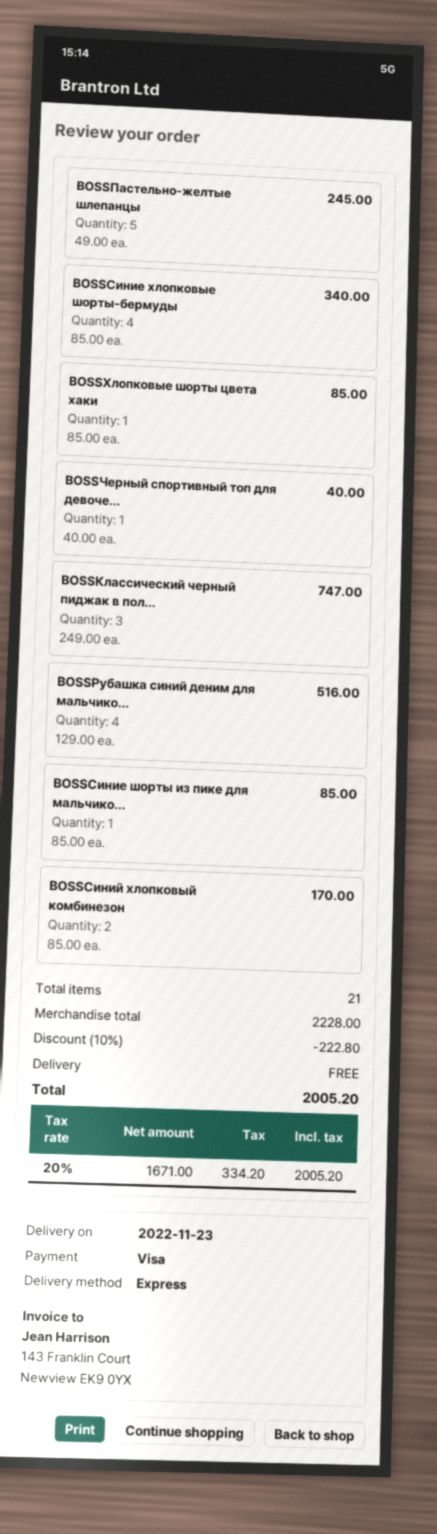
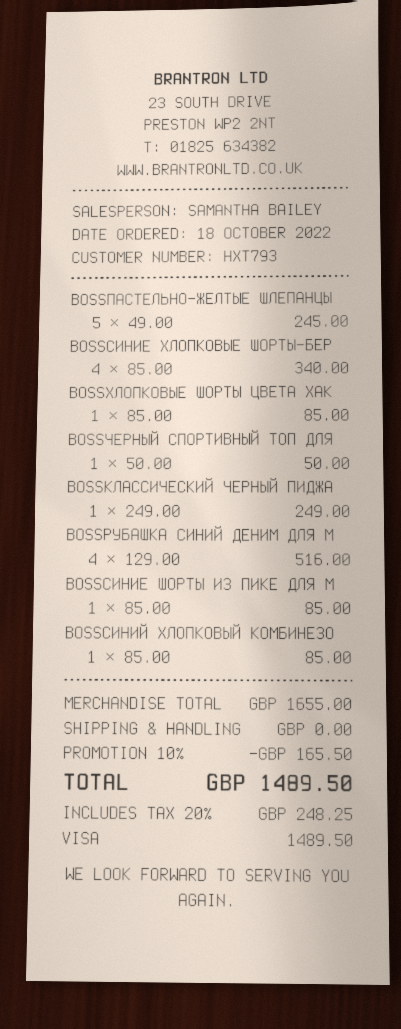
BOSSЧерный спортивный топ для девоче...: 1 x 40.00 = 40.00 -> 1 x 50.00 = 50.00
BOSSКлассический черный пиджак в пол...: 3 x 249.00 = 747.00 -> 1 x 249.00 = 249.00
BOSSСиний хлопковый комбинезон: 2 x 85.00 = 170.00 -> 1 x 85.00 = 85.00
subtotal: 2228.00 -> 1655.00
discount: 10% = 222.80 -> 10% = 165.50
tax: 20% = 334.20 -> 20% = 248.25
total: 2005.20 -> 1489.50

